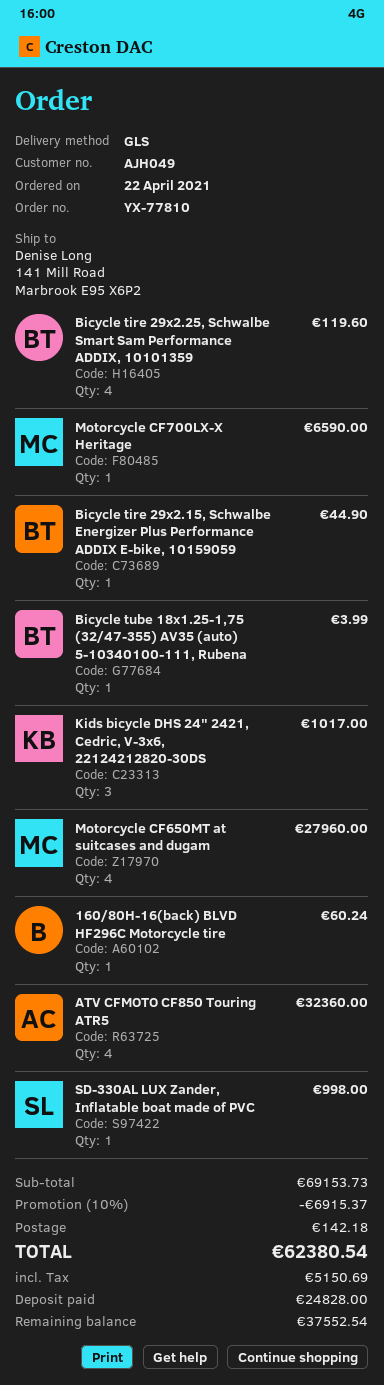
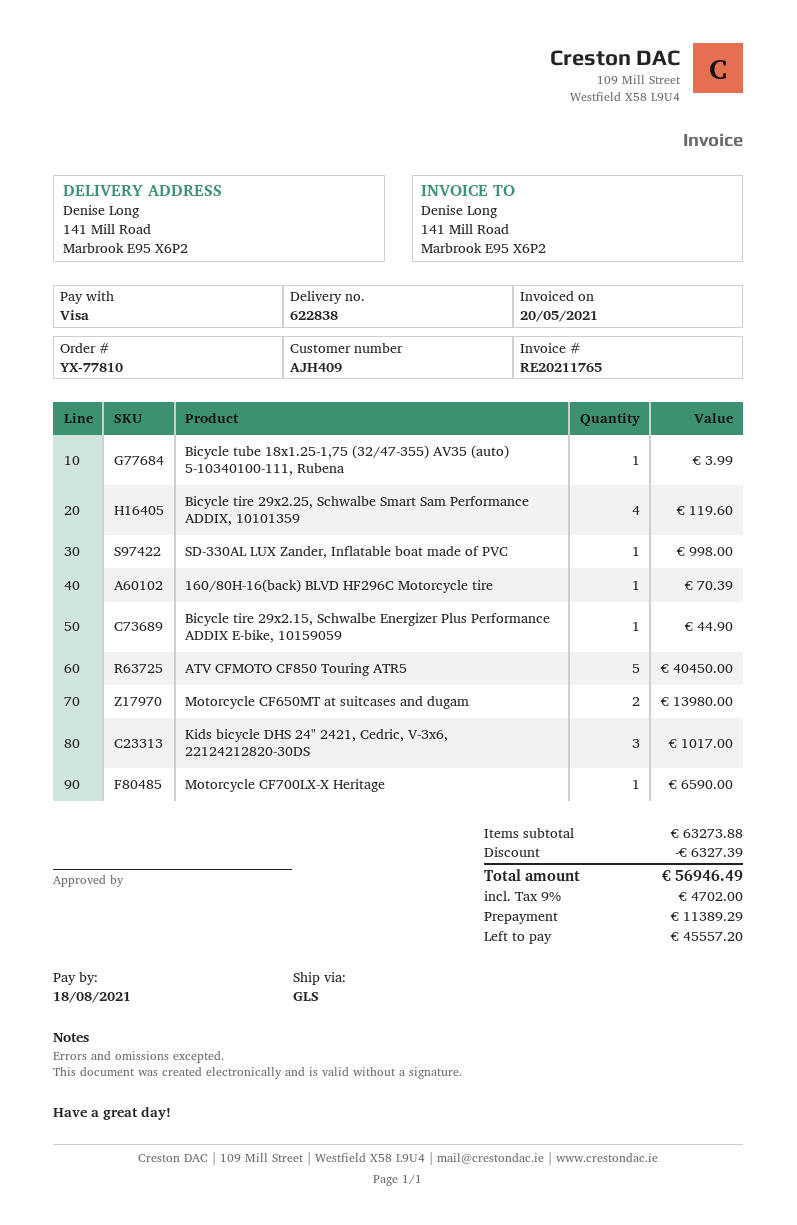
customer number: AJH049 -> AJH409
Motorcycle CF650MT at suitcases and dugam: 4 for 27960.00 -> 2 for 13980.00
160/80H-16(back) BLVD HF296C Motorcycle tire: 1 for 60.24 -> 1 for 70.39
ATV CFMOTO CF850 Touring ATR5: 4 for 32360.00 -> 5 for 40450.00
subtotal: 69153.73 -> 63273.88
discount: 6915.37 -> 6327.39
shipping: 142.18 -> none
tax: 5150.69 -> 4702.00
total: 62380.54 -> 56946.49
deposit: 24828.00 -> 11389.29
balance: 37552.54 -> 45557.20

